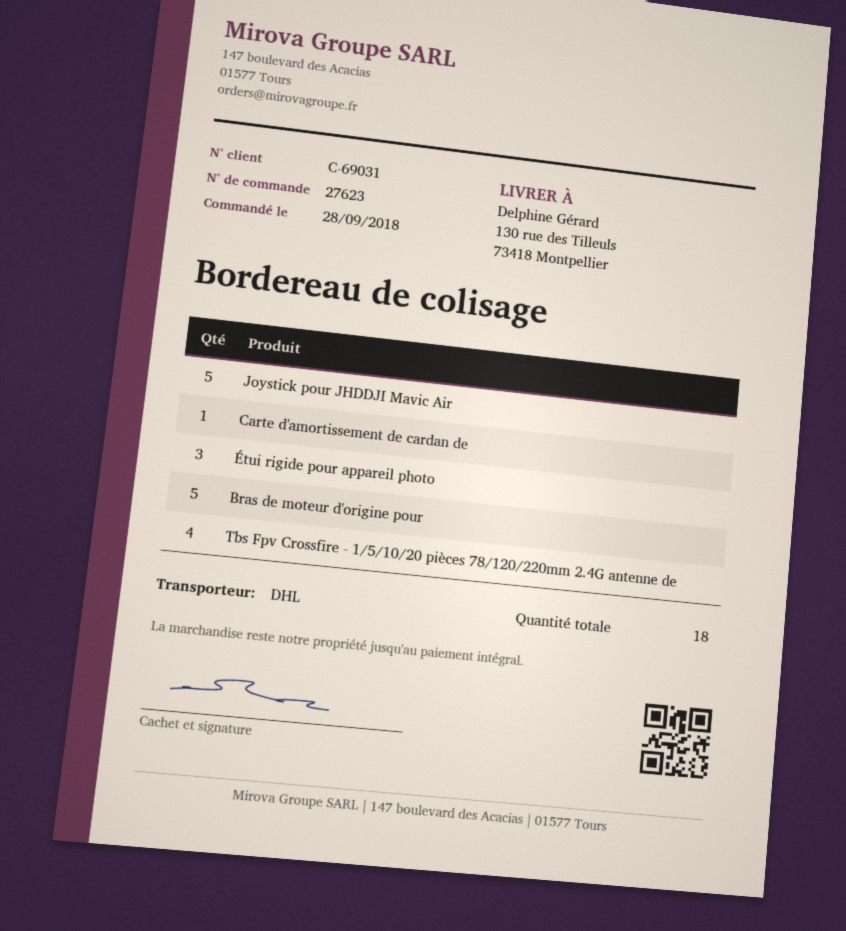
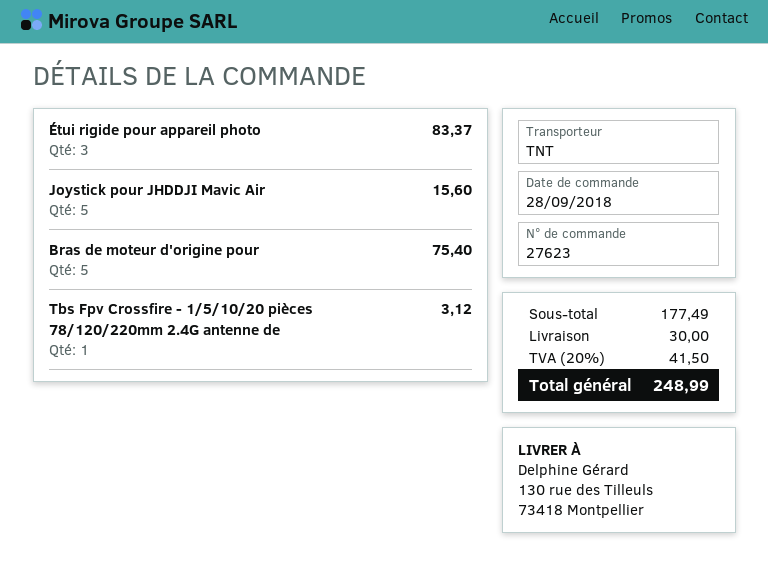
shipping method: DHL -> TNT
Carte d'amortissement de cardan de: 1 -> none
Tbs Fpv Crossfire - 1/5/10/20 pièces 78/120/220mm 2.4G antenne de: 4 -> 1

